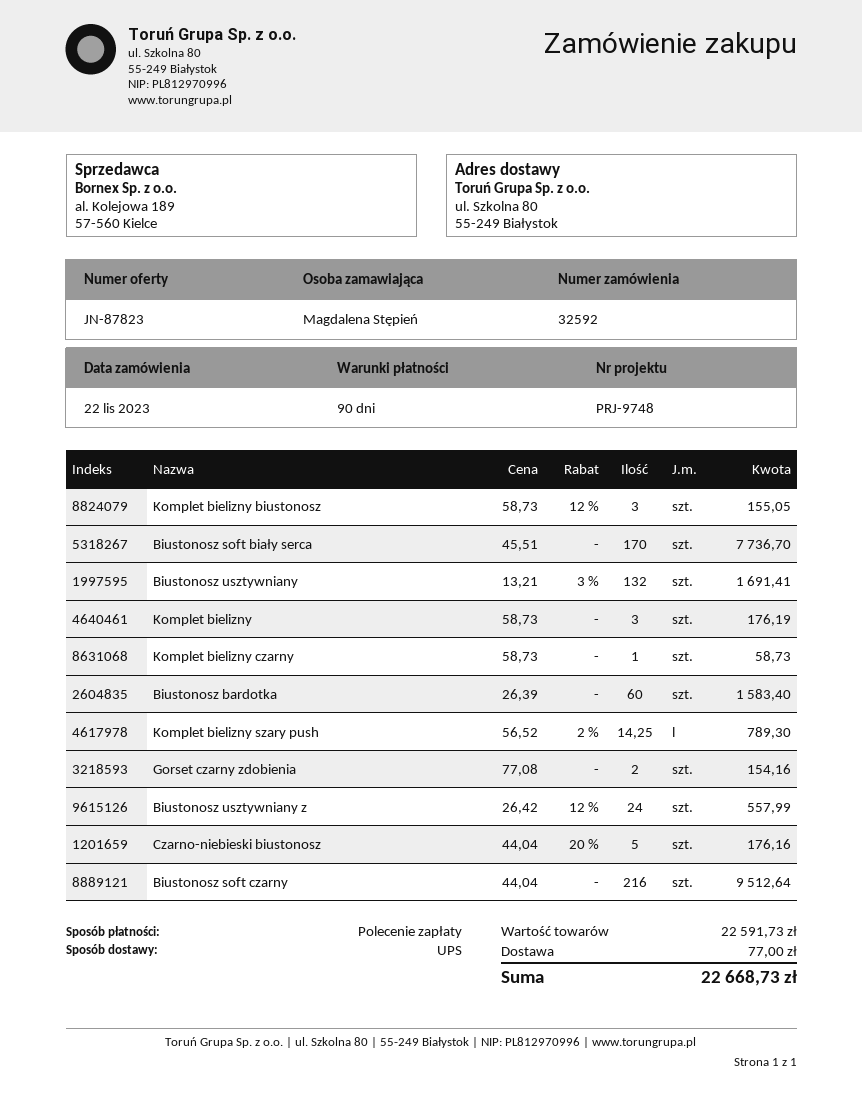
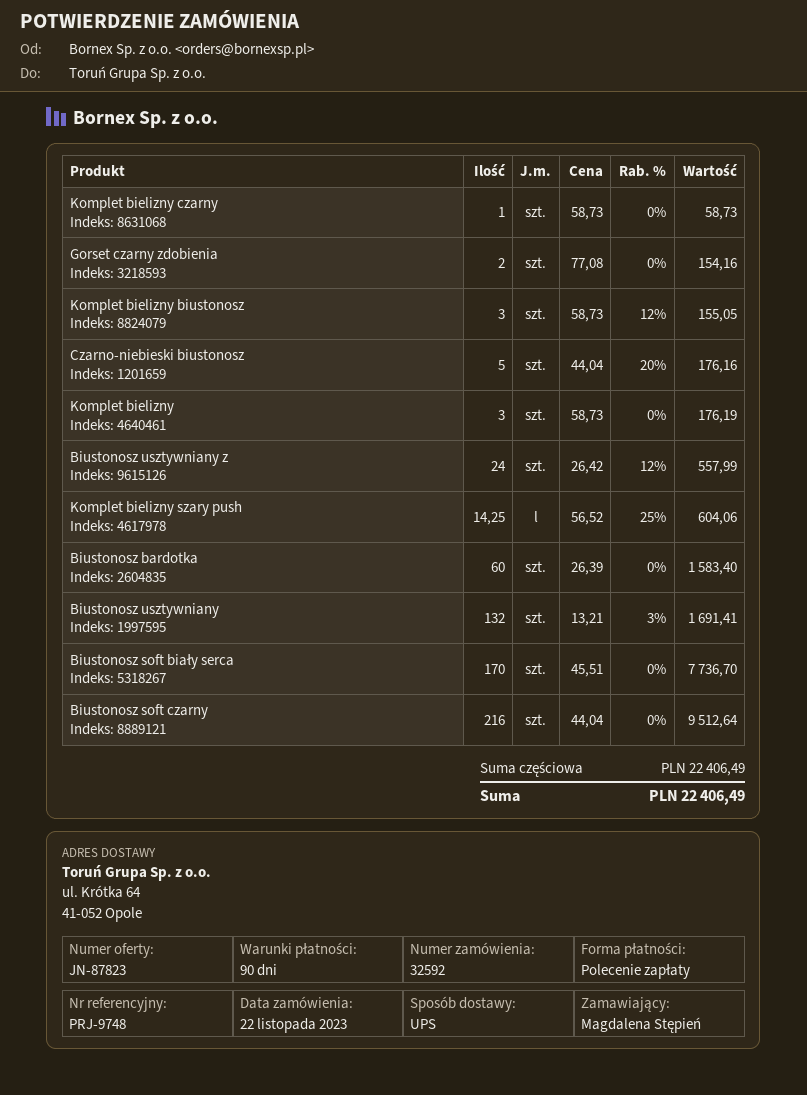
ship to: ul. Szkolna 80, 55-249 Białystok -> ul. Krótka 64, 41-052 Opole
Komplet bielizny szary push: 14.25 x 56.52 - 2% = 789.30 -> 14.25 x 56.52 - 25% = 604.06
subtotal: 22591.73 -> 22406.49
shipping: 77.00 -> none
total: 22668.73 -> 22406.49

